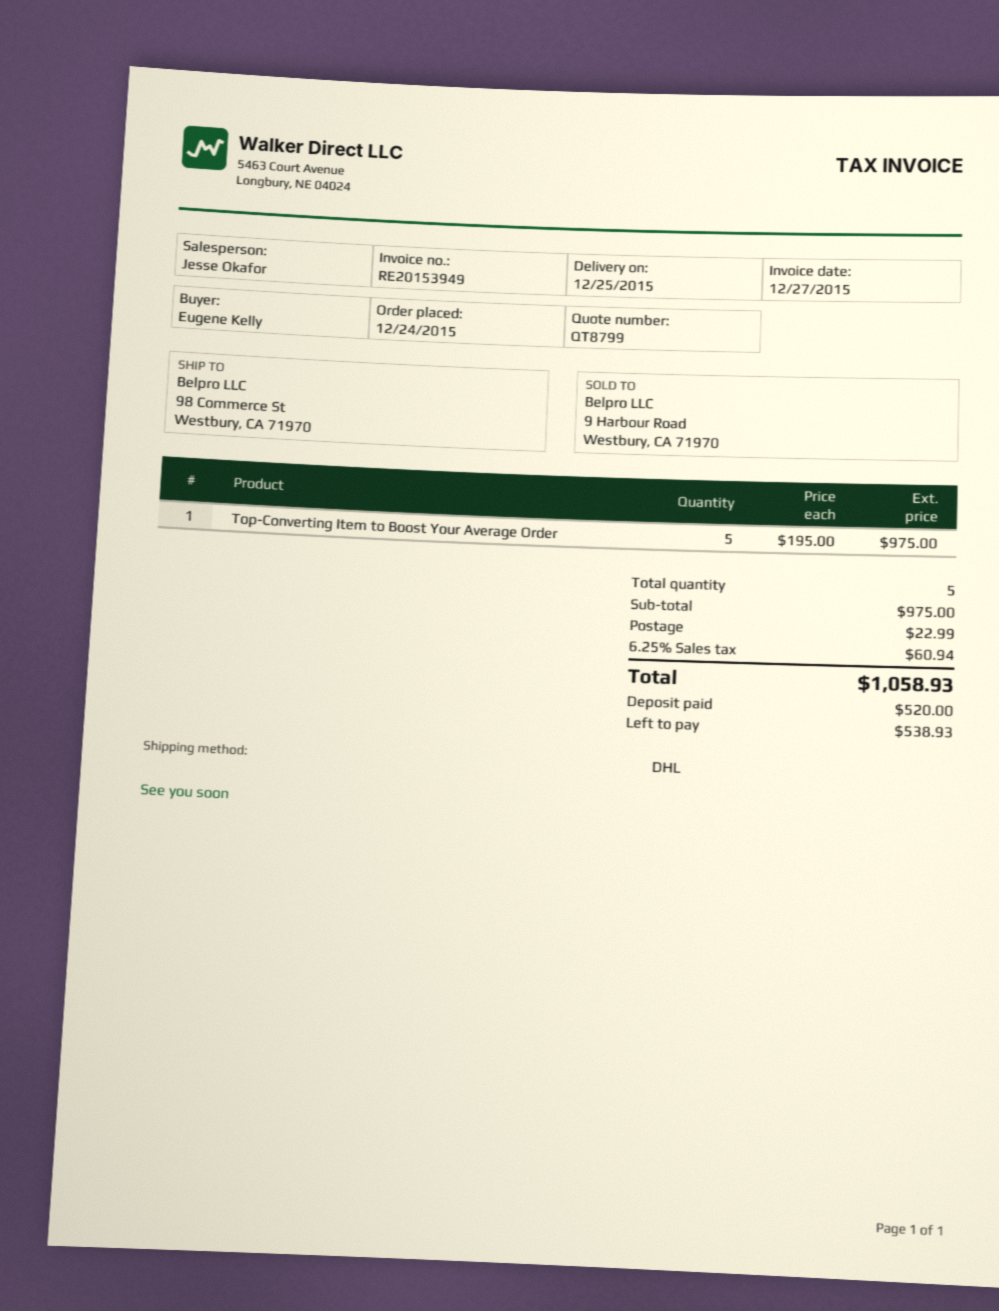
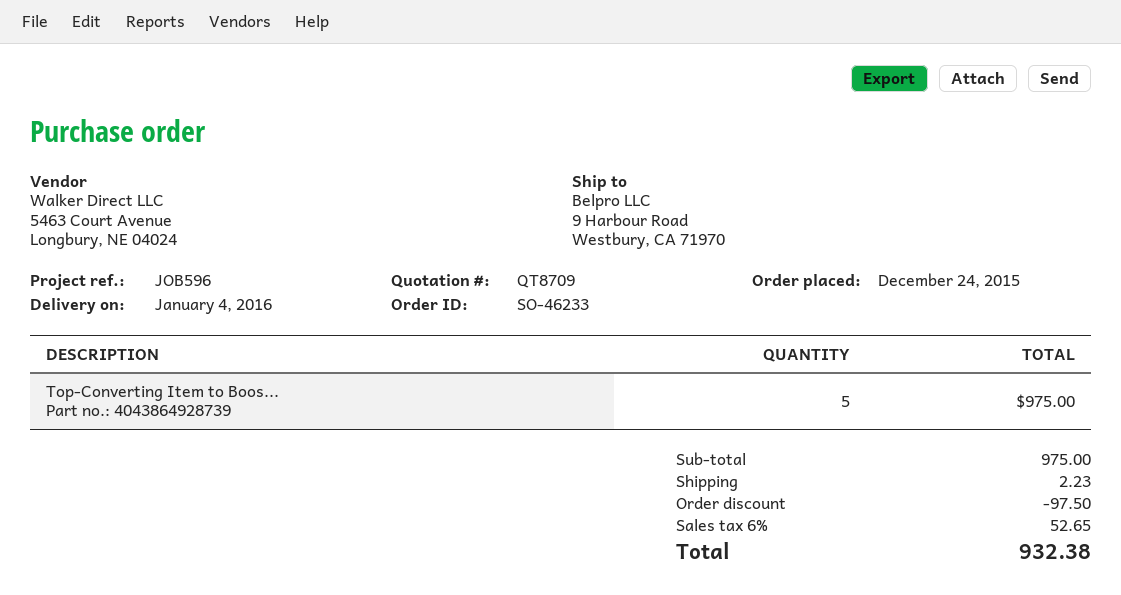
quote number: QT8799 -> QT8709
delivery date: 2015-12-25 -> 2016-01-04
ship to: 98 Commerce St, Westbury, CA 71970 -> 9 Harbour Road, Westbury, CA 71970
discount: none -> 97.50
shipping: 22.99 -> 2.23
tax: 6.25% = 60.94 -> 6% = 52.65
total: 1058.93 -> 932.38

